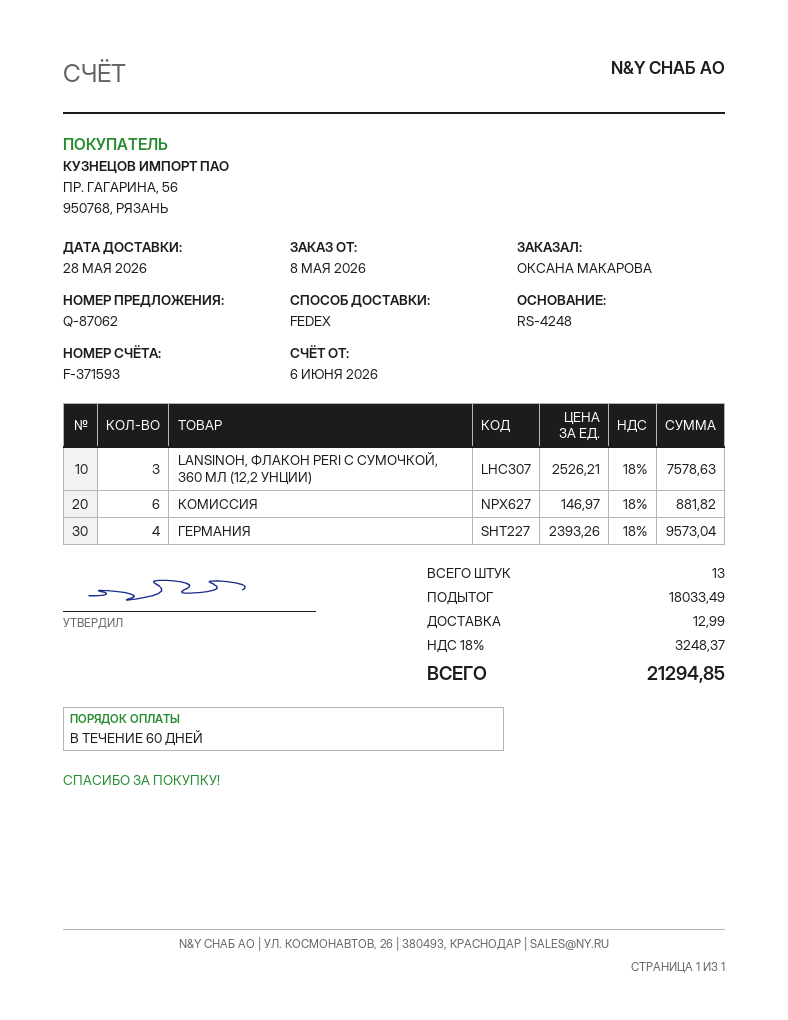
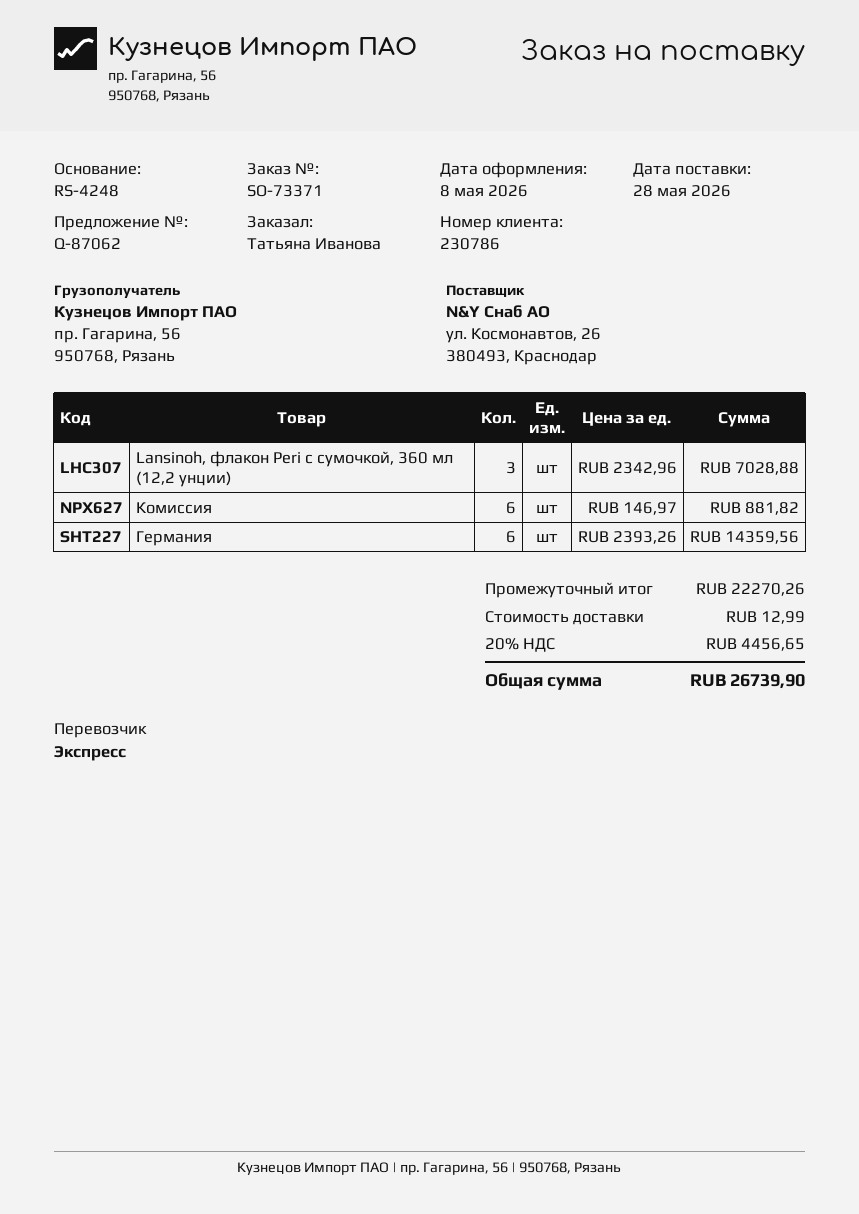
ordered by: ОКСАНА МАКАРОВА -> Татьяна Иванова
shipping method: FedEx -> express
LANSINOH, ФЛАКОН PERI С СУМОЧКОЙ, 360 МЛ (12,2 УНЦИИ): 3 x 2526.21 = 7578.63 -> 3 x 2342.96 = 7028.88
ГЕРМАНИЯ: 4 x 2393.26 = 9573.04 -> 6 x 2393.26 = 14359.56
subtotal: 18033.49 -> 22270.26
tax: 18% = 3248.37 -> 20% = 4456.65
total: 21294.85 -> 26739.90

